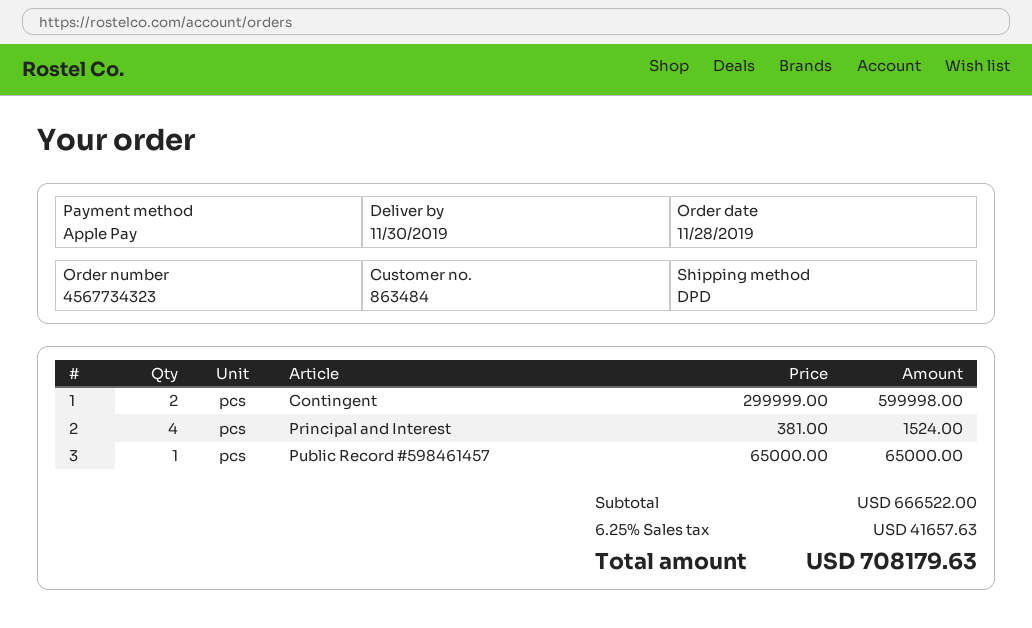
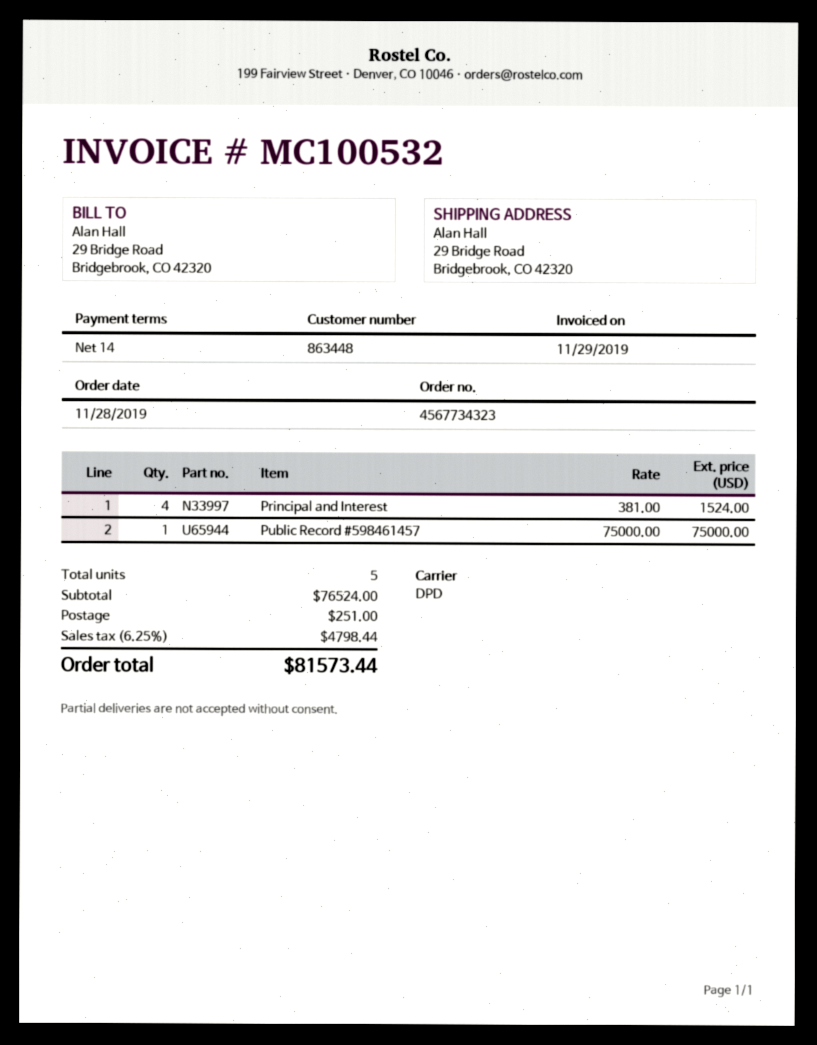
customer number: 863484 -> 863448
Contingent: 2 x 299999.00 = 599998.00 -> none
Public Record #598461457: 1 x 65000.00 = 65000.00 -> 1 x 75000.00 = 75000.00
subtotal: 666522.00 -> 76524.00
shipping: none -> 251.00
tax: 6.25% = 41657.63 -> 6.25% = 4798.44
total: 708179.63 -> 81573.44

